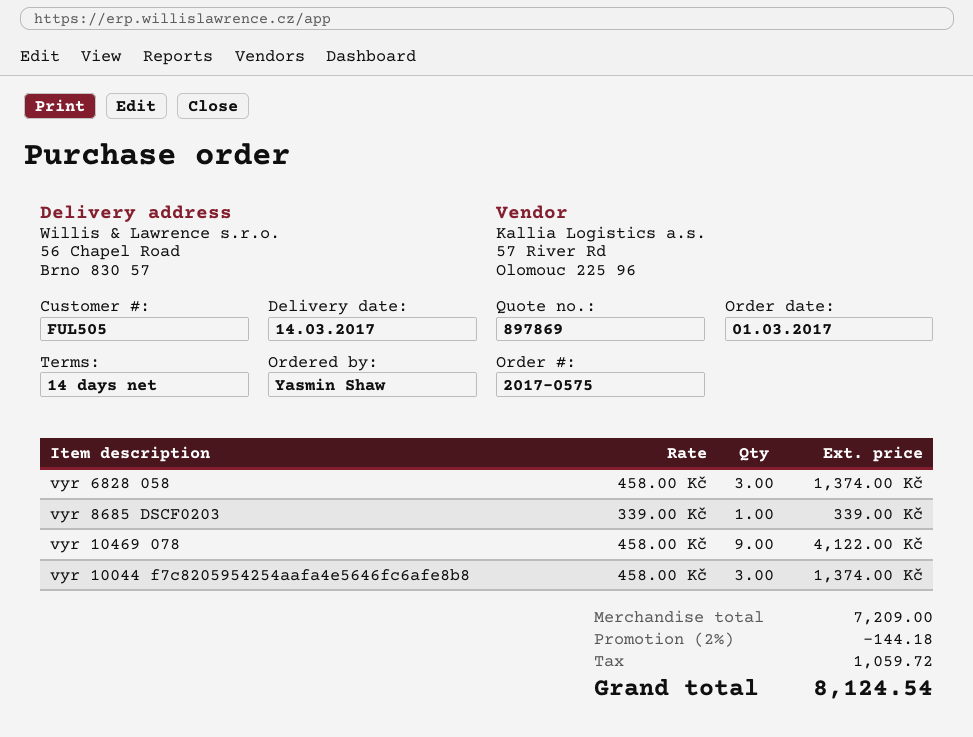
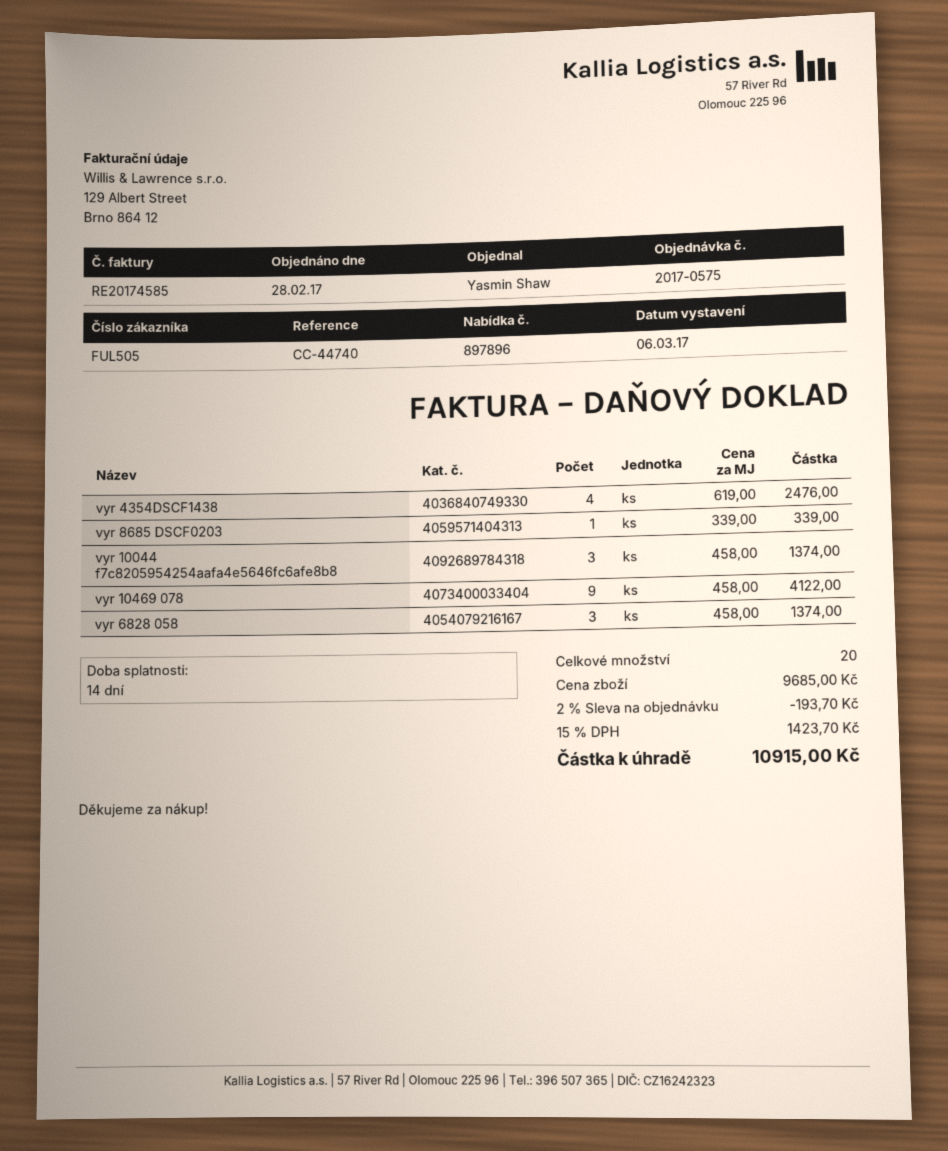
quote number: 897869 -> 897896
order date: 2017-03-01 -> 2017-02-28
vyr 4354DSCF1438: none -> 4 x 619.00 = 2476.00
subtotal: 7209.00 -> 9685.00
discount: 2% = 144.18 -> 2% = 193.70
tax: 1059.72 -> 1423.70
total: 8124.54 -> 10915.00

